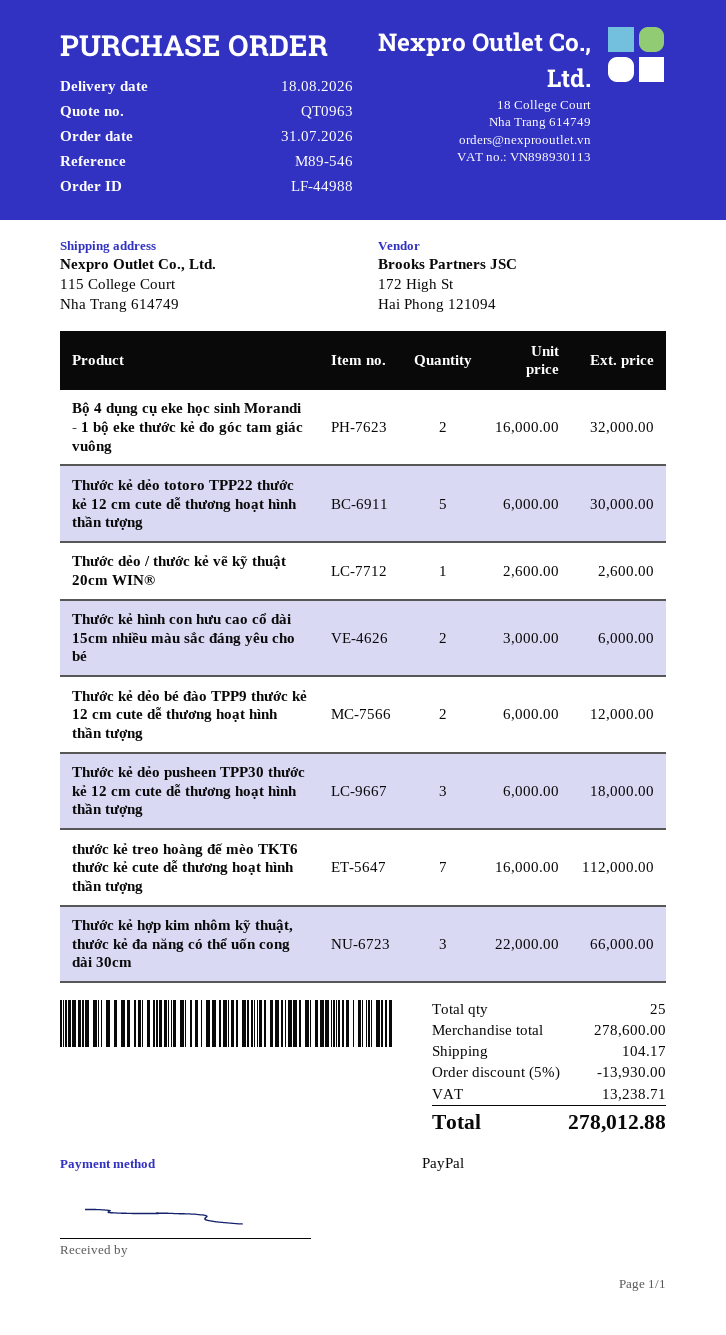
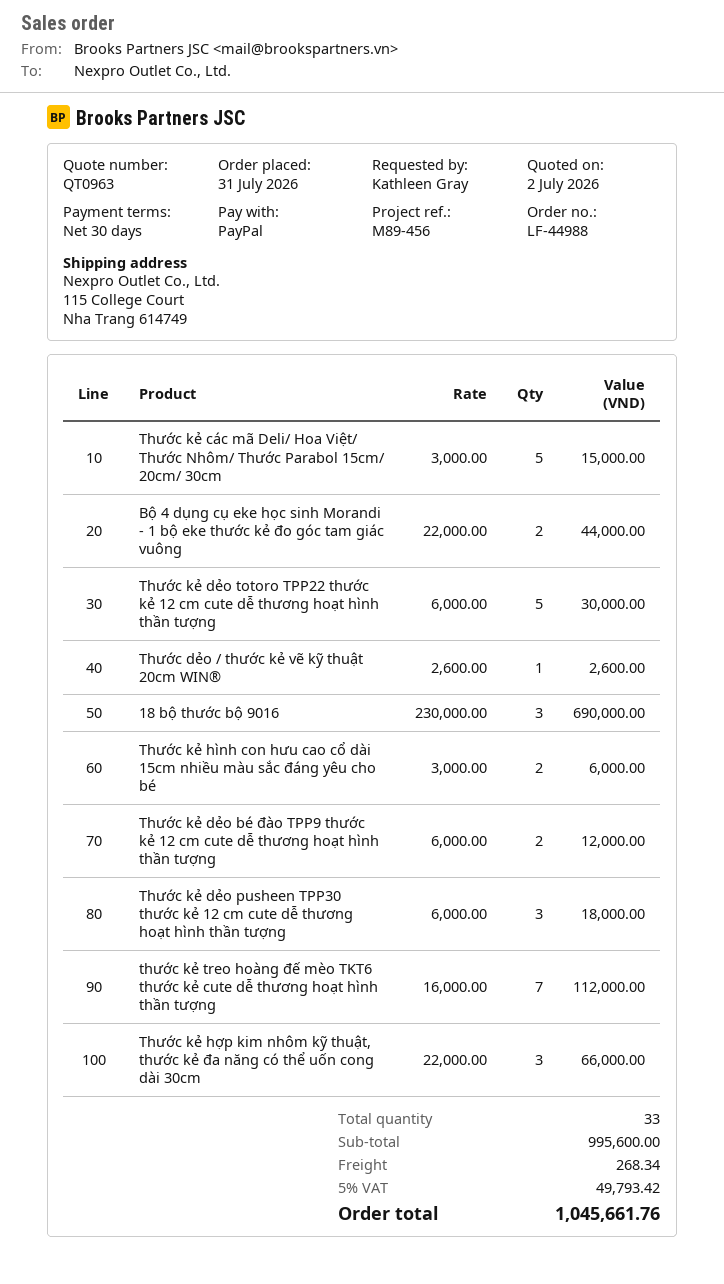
reference: M89-546 -> M89-456
Bộ 4 dụng cụ eke học sinh Morandi - 1 bộ eke thước kẻ đo góc tam giác vuông: 2 x 16000.00 = 32000.00 -> 2 x 22000.00 = 44000.00
Thước kẻ các mã Deli/ Hoa Việt/ Thước Nhôm/ Thước Parabol 15cm/ 20cm/ 30cm: none -> 5 x 3000.00 = 15000.00
18 bộ thước bộ 9016: none -> 3 x 230000.00 = 690000.00
total quantity: 25 -> 33
subtotal: 278600.00 -> 995600.00
discount: 5% = 13930.00 -> none
shipping: 104.17 -> 268.34
tax: 13238.71 -> 49793.42
total: 278012.88 -> 1045661.76

